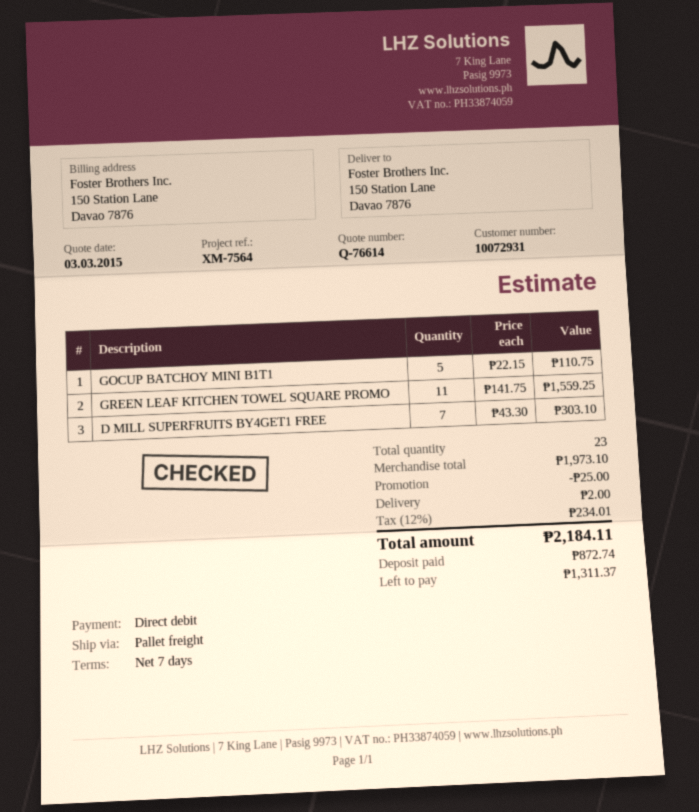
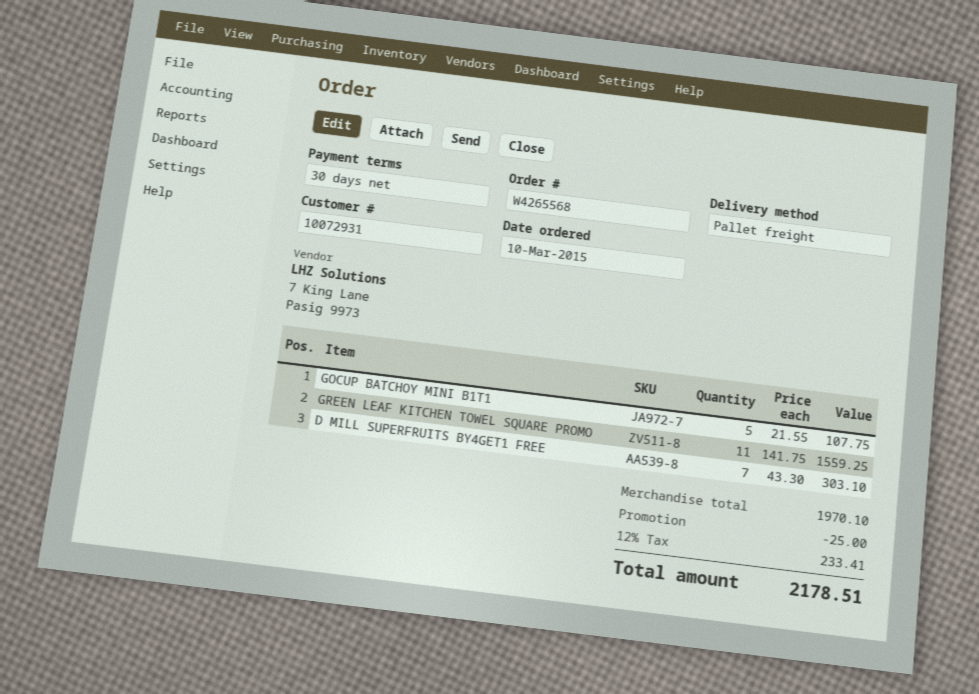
payment terms: 7 days -> 30 days
GOCUP BATCHOY MINI B1T1: 5 x 22.15 = 110.75 -> 5 x 21.55 = 107.75
subtotal: 1973.10 -> 1970.10
shipping: 2.00 -> none
tax: 12% = 234.01 -> 12% = 233.41
total: 2184.11 -> 2178.51

